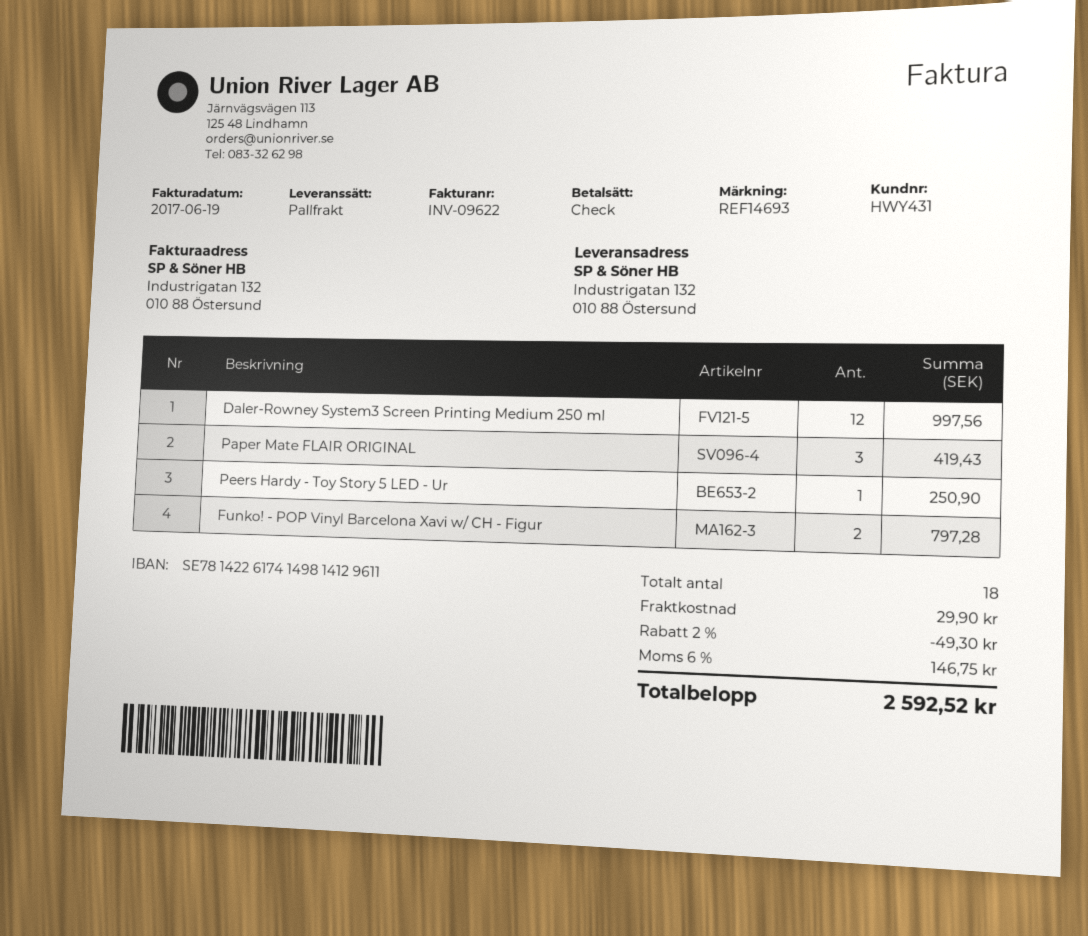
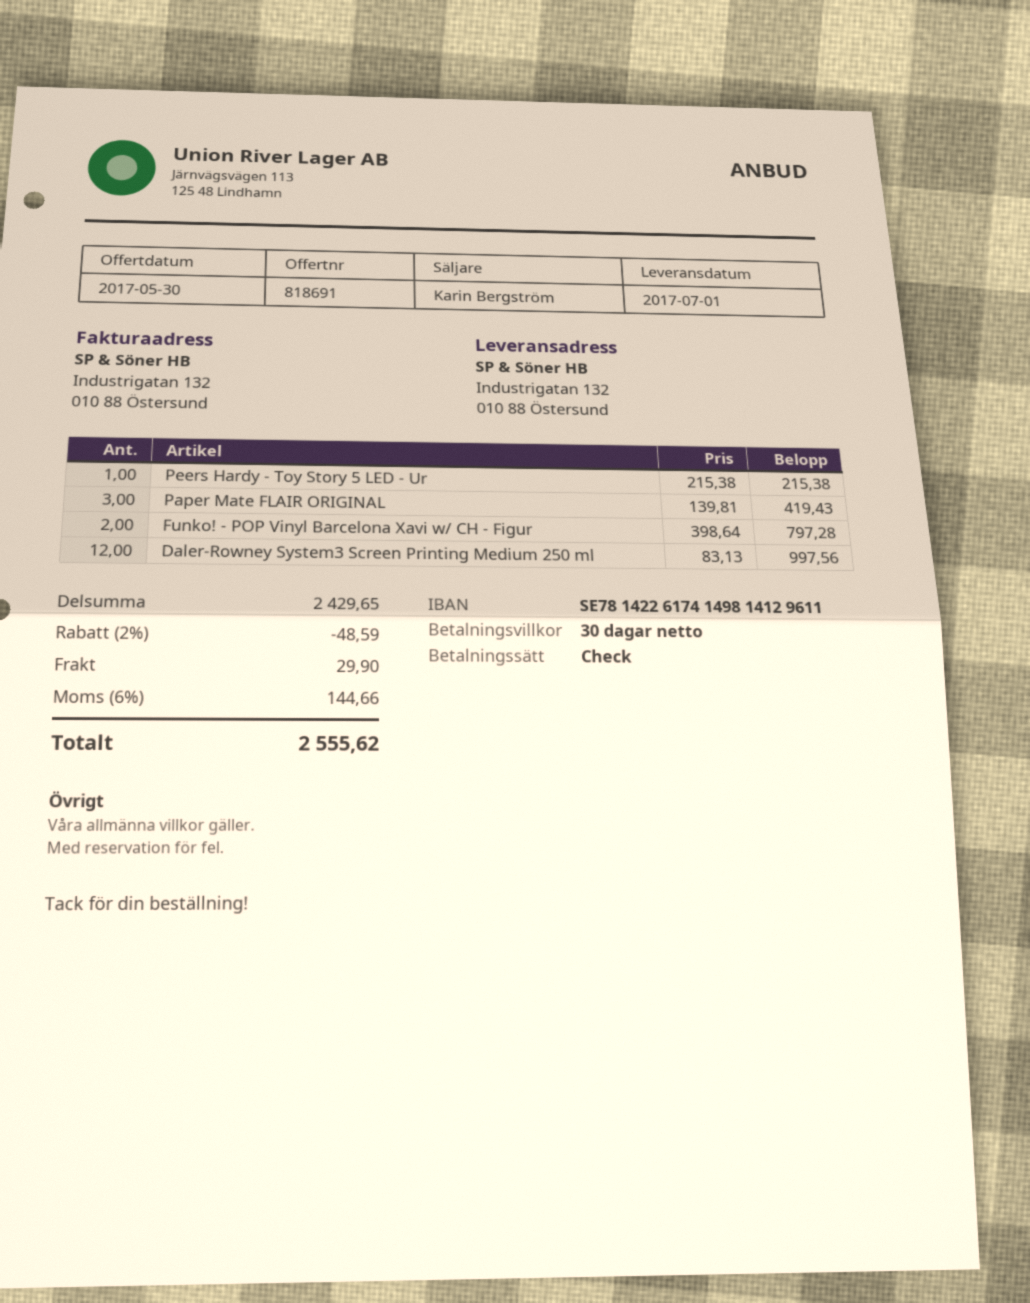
Peers Hardy - Toy Story 5 LED - Ur: 1 for 250.90 -> 1 for 215.38
discount: 2% = 49.30 -> 2% = 48.59
tax: 6% = 146.75 -> 6% = 144.66
total: 2592.52 -> 2555.62

